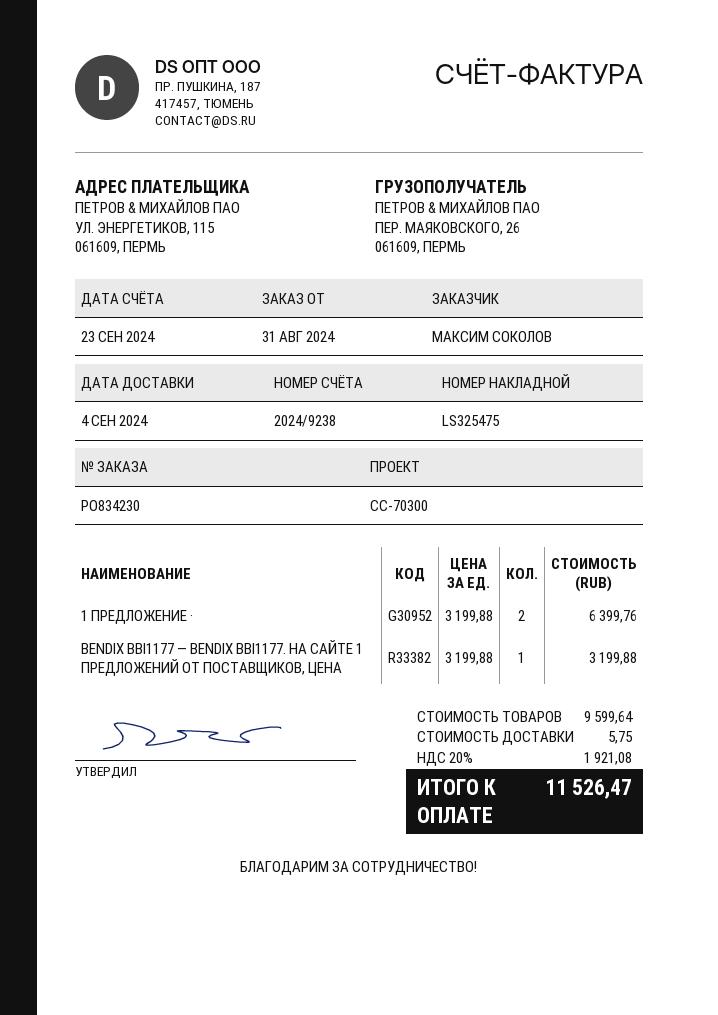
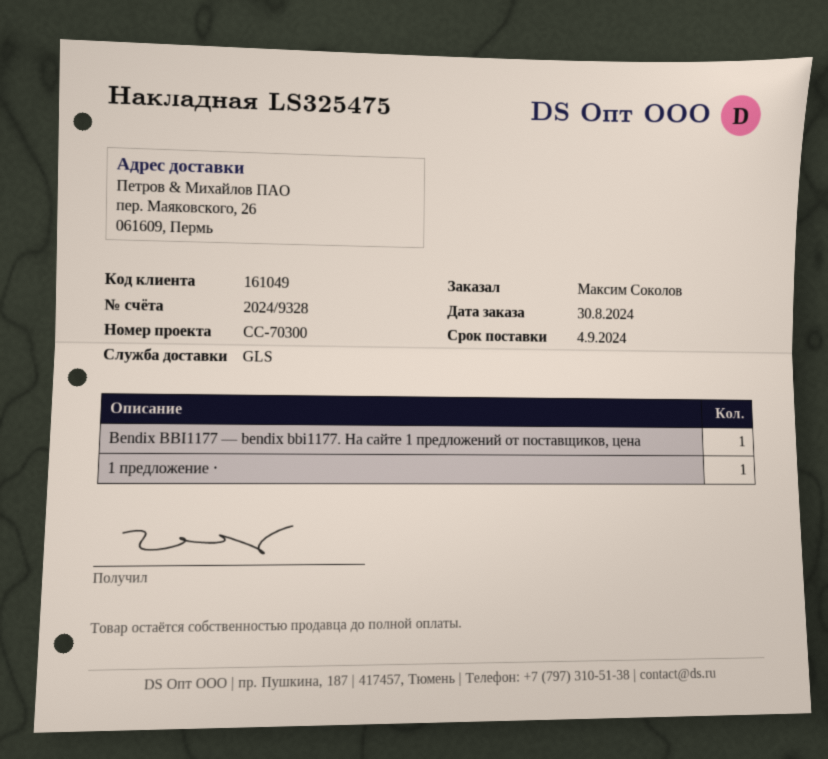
order date: 2024-08-31 -> 2024-08-30
invoice number: 2024/9238 -> 2024/9328
1 ПРЕДЛОЖЕНИЕ ·: 2 -> 1

